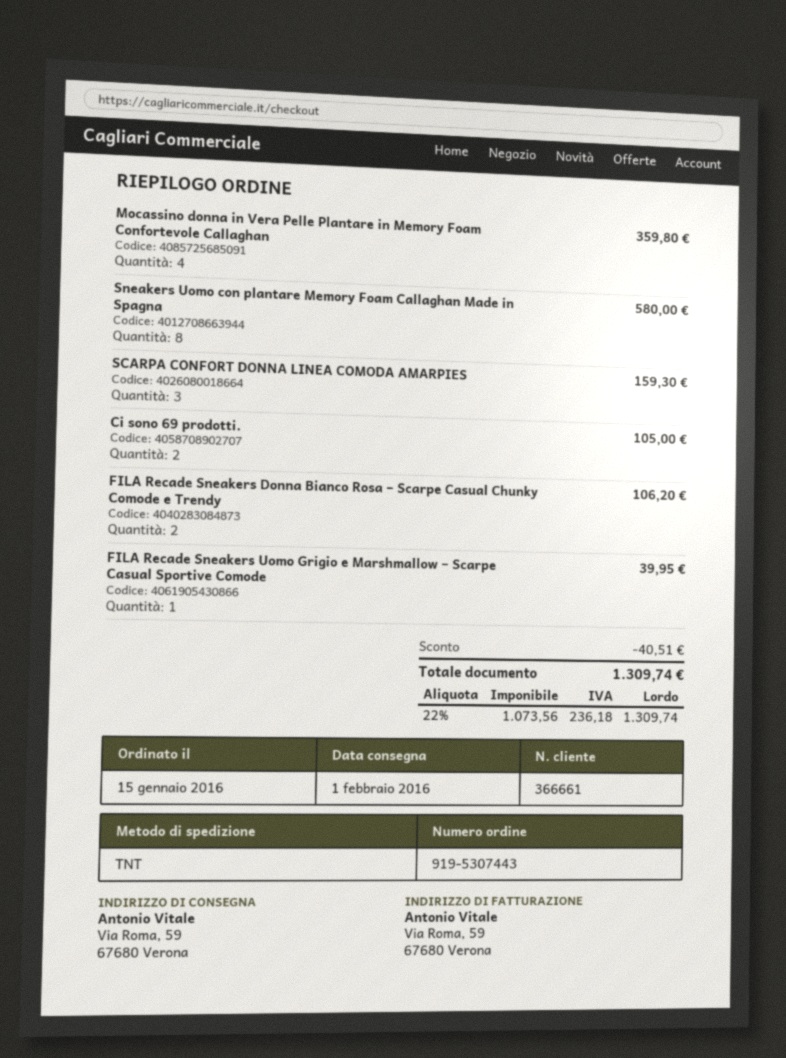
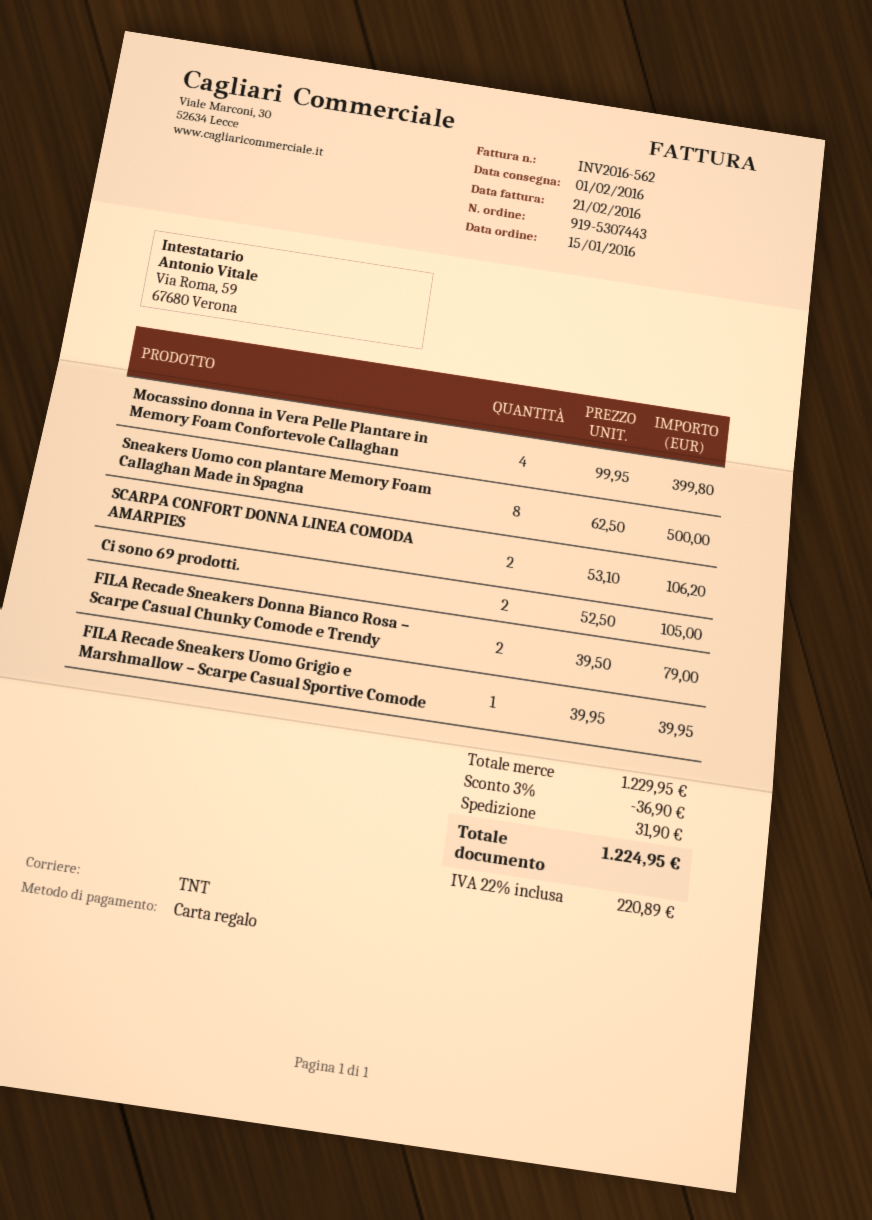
Mocassino donna in Vera Pelle Plantare in Memory Foam Confortevole Callaghan: 4 for 359.80 -> 4 for 399.80
Sneakers Uomo con plantare Memory Foam Callaghan Made in Spagna: 8 for 580.00 -> 8 for 500.00
SCARPA CONFORT DONNA LINEA COMODA AMARPIES: 3 for 159.30 -> 2 for 106.20
FILA Recade Sneakers Donna Bianco Rosa – Scarpe Casual Chunky Comode e Trendy: 2 for 106.20 -> 2 for 79.00
discount: 40.51 -> 36.90
shipping: none -> 31.90
tax: 22% = 236.18 -> 22% = 220.89
total: 1309.74 -> 1224.95

